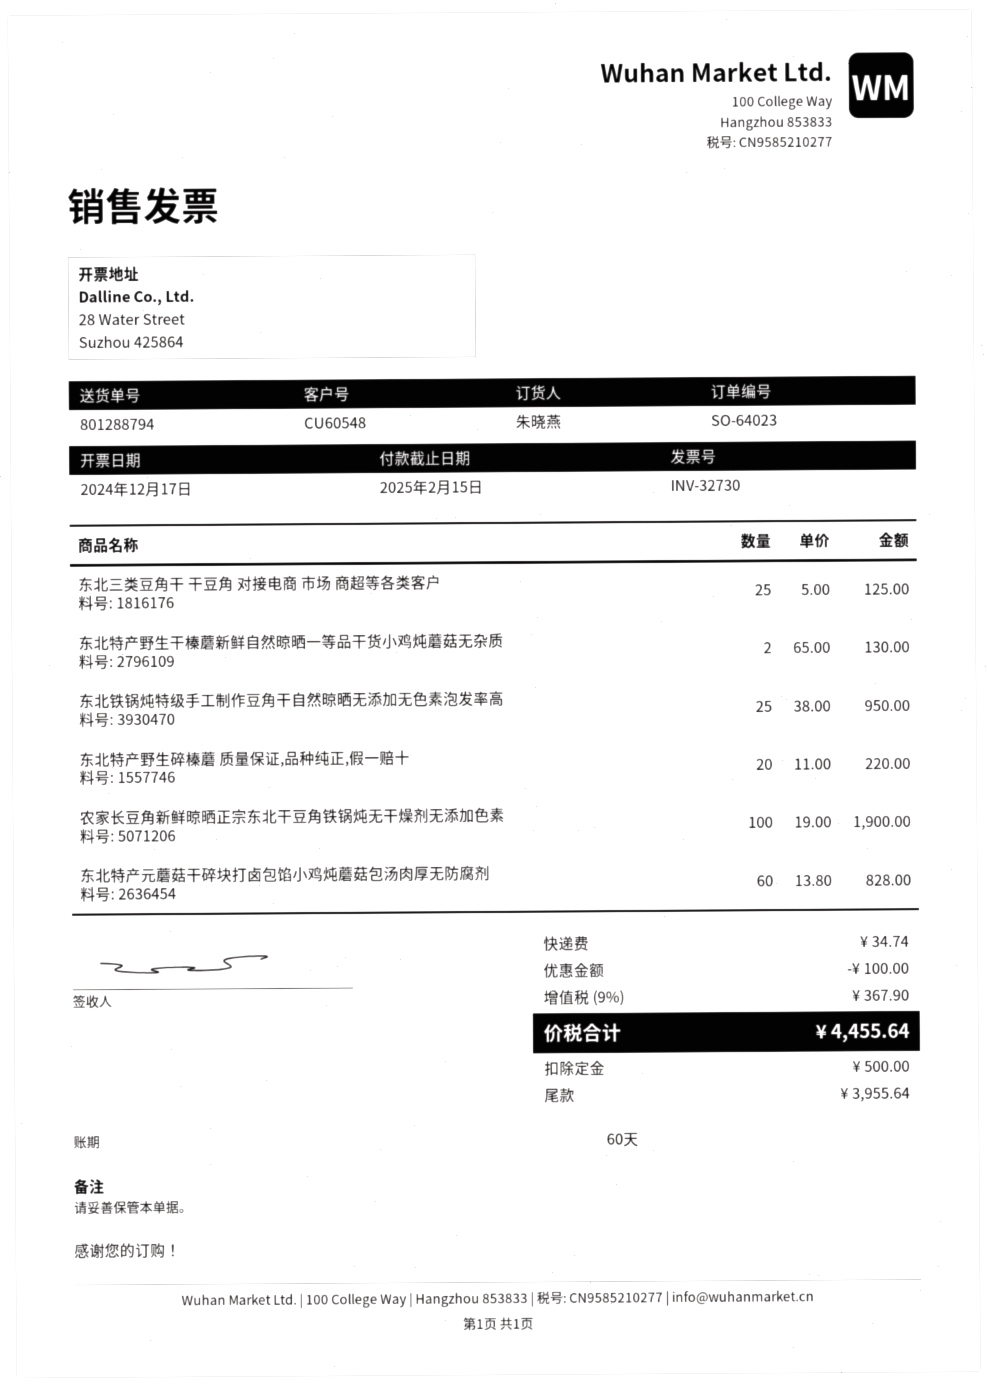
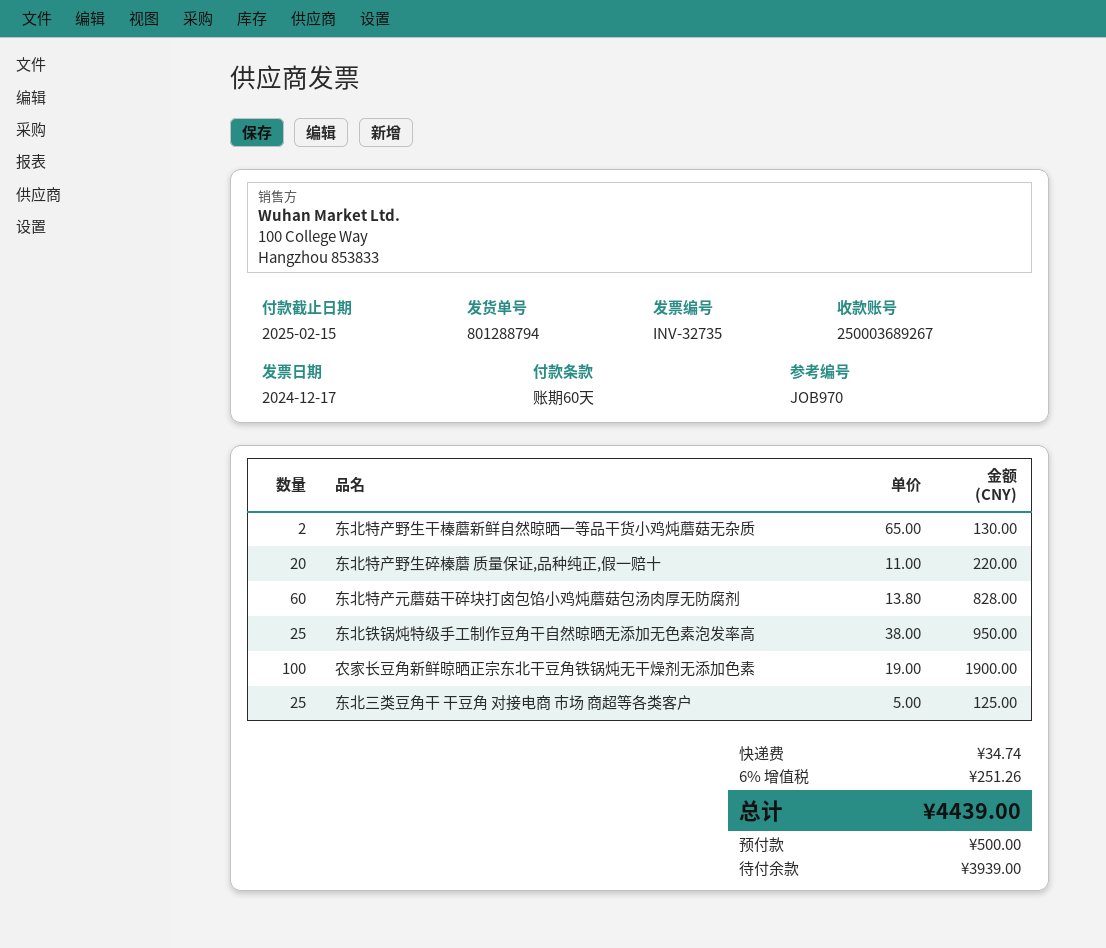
invoice number: INV-32730 -> INV-32735
discount: 100.00 -> none
tax: 9% = 367.90 -> 6% = 251.26
total: 4455.64 -> 4439.00
balance: 3955.64 -> 3939.00

